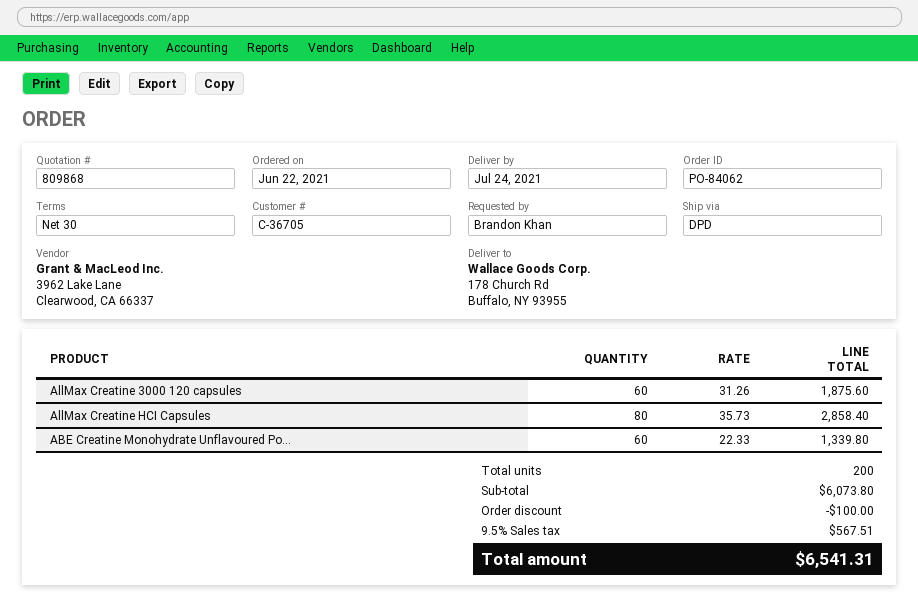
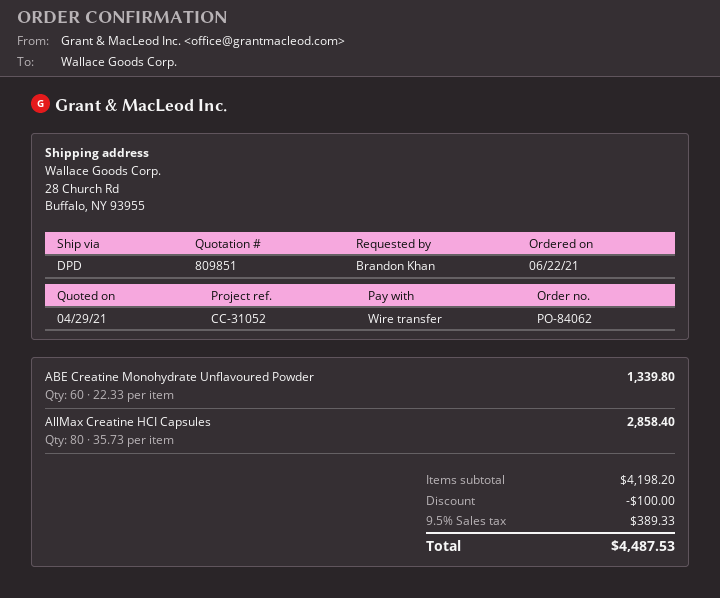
quote number: 809868 -> 809851
ship to: 178 Church Rd, Buffalo, NY 93955 -> 28 Church Rd, Buffalo, NY 93955
AllMax Creatine 3000 120 capsules: 60 x 31.26 = 1875.60 -> none
subtotal: 6073.80 -> 4198.20
tax: 9.5% = 567.51 -> 9.5% = 389.33
total: 6541.31 -> 4487.53

